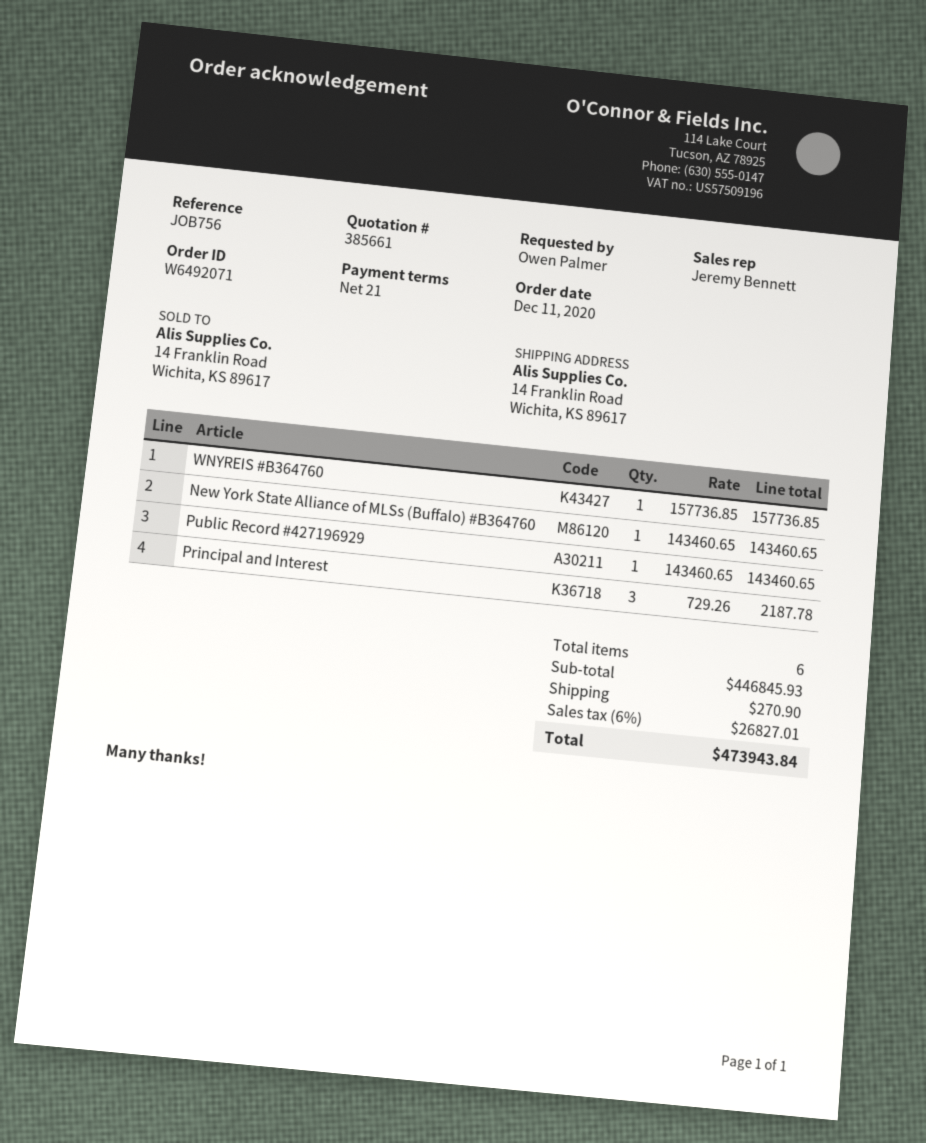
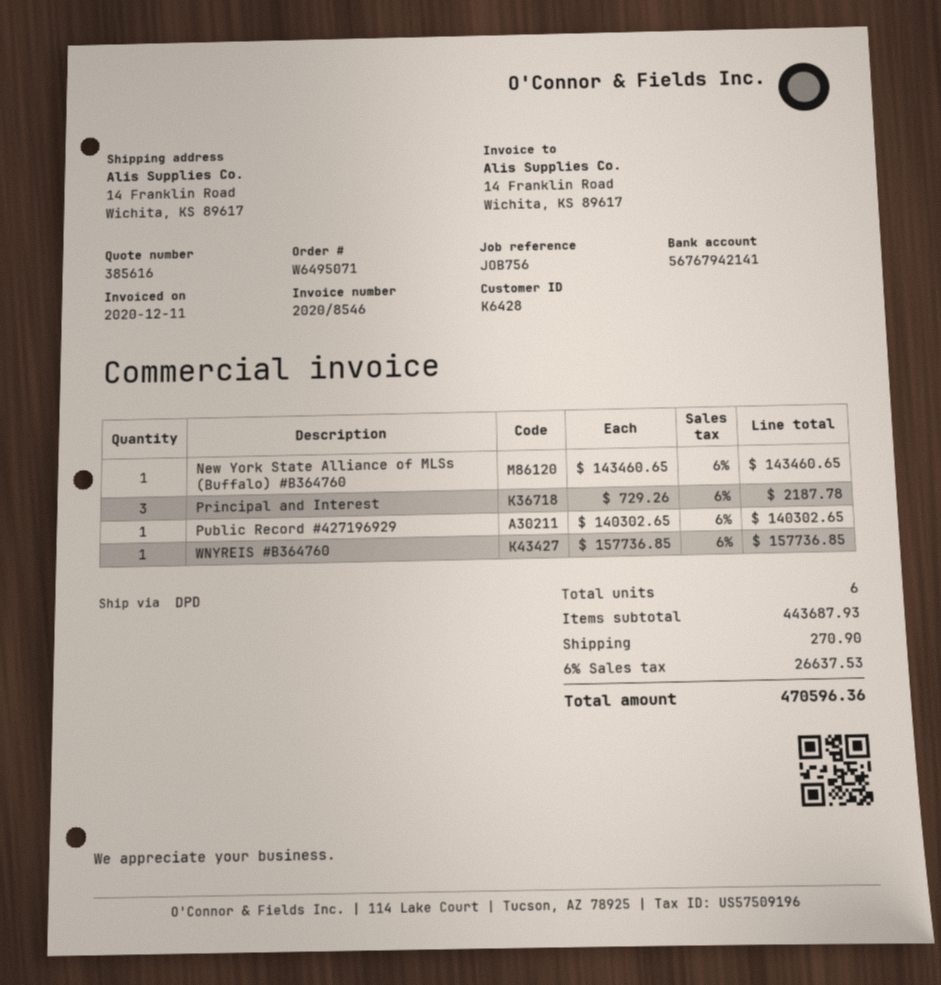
quote number: 385661 -> 385616
order number: W6492071 -> W6495071
Public Record #427196929: 1 x 143460.65 = 143460.65 -> 1 x 140302.65 = 140302.65
subtotal: 446845.93 -> 443687.93
tax: 6% = 26827.01 -> 6% = 26637.53
total: 473943.84 -> 470596.36

